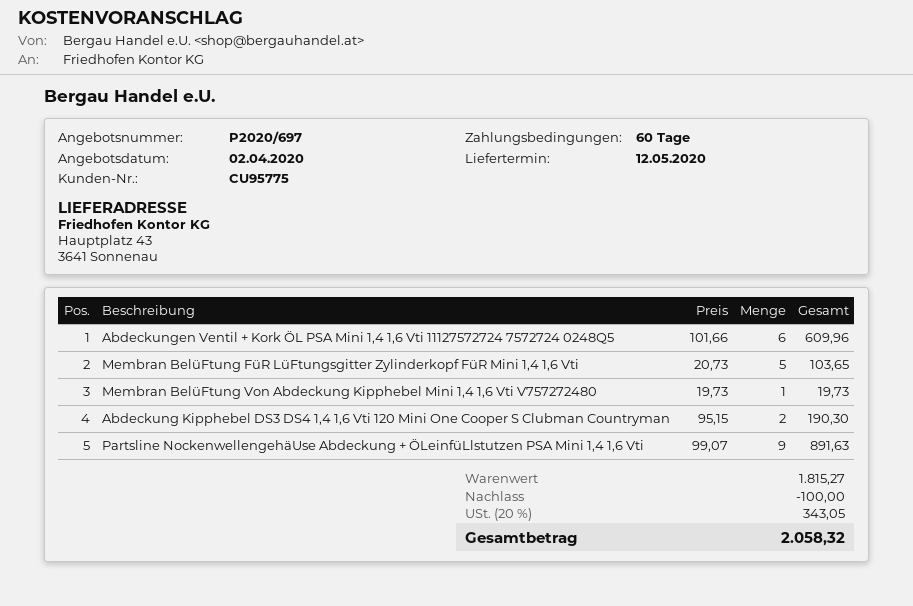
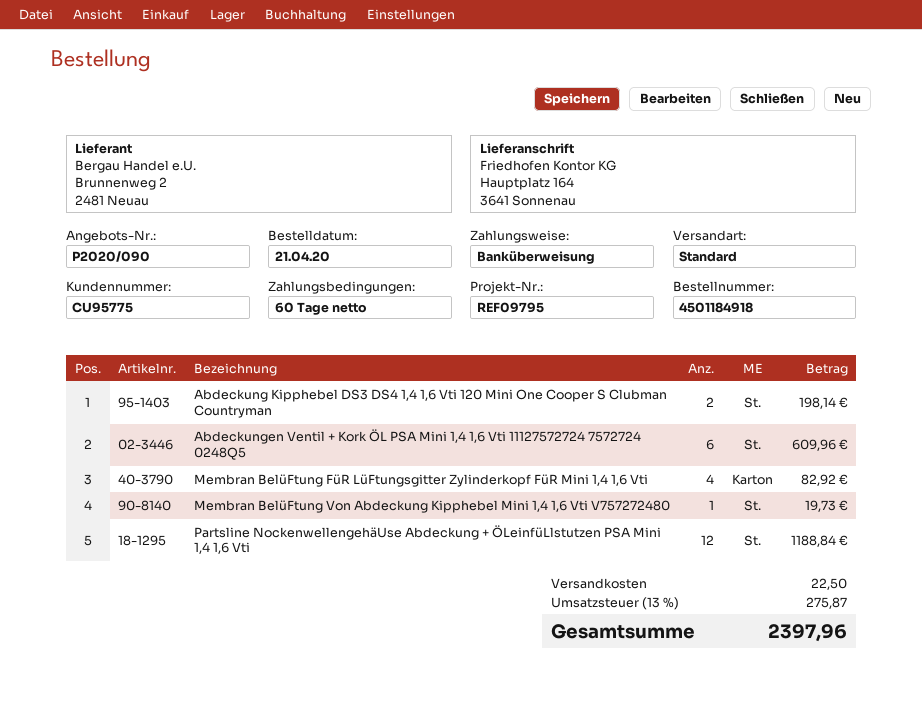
quote number: P2020/697 -> P2020/090
ship to: Hauptplatz 43, 3641 Sonnenau -> Hauptplatz 164, 3641 Sonnenau
Membran BelüFtung FüR LüFtungsgitter Zylinderkopf FüR Mini 1,4 1,6 Vti: 5 for 103.65 -> 4 for 82.92
Abdeckung Kipphebel DS3 DS4 1,4 1,6 Vti 120 Mini One Cooper S Clubman Countryman: 2 for 190.30 -> 2 for 198.14
Partsline NockenwellengehäUse Abdeckung + ÖLeinfüLlstutzen PSA Mini 1,4 1,6 Vti: 9 for 891.63 -> 12 for 1188.84
discount: 100.00 -> none
shipping: none -> 22.50
tax: 20% = 343.05 -> 13% = 275.87
total: 2058.32 -> 2397.96

